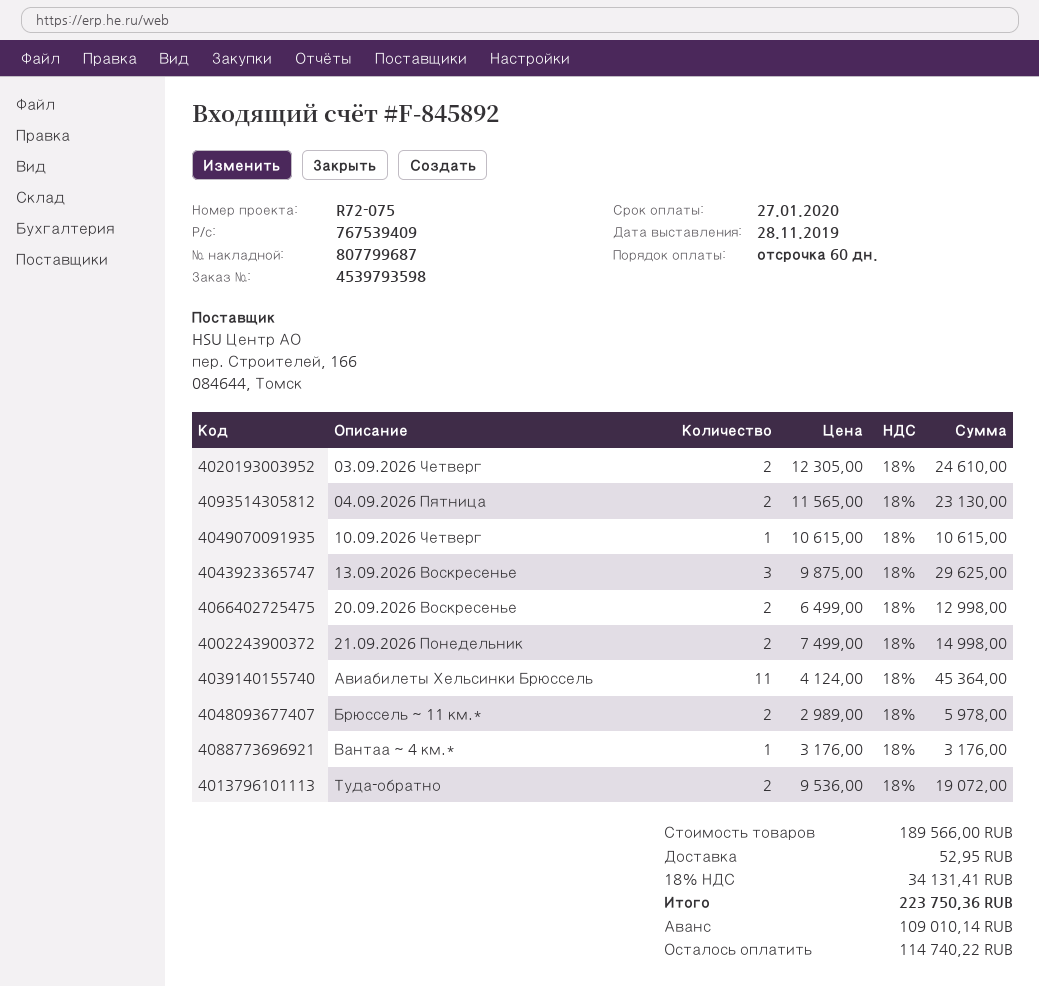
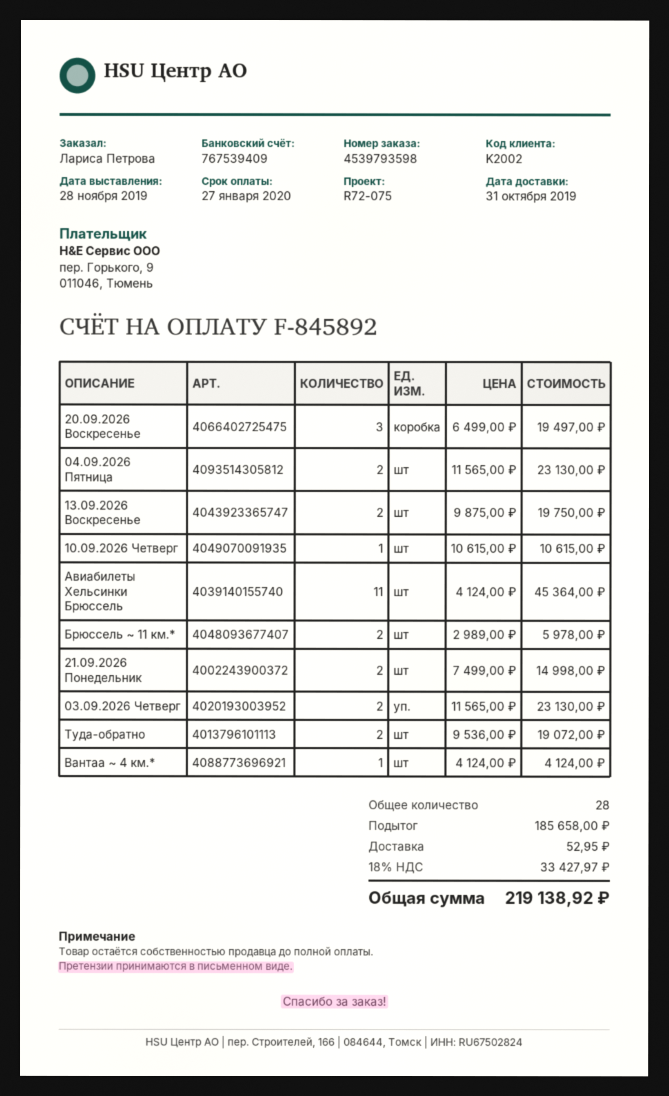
03.09.2026 Четверг: 2 x 12305.00 = 24610.00 -> 2 x 11565.00 = 23130.00
13.09.2026 Воскресенье: 3 x 9875.00 = 29625.00 -> 2 x 9875.00 = 19750.00
20.09.2026 Воскресенье: 2 x 6499.00 = 12998.00 -> 3 x 6499.00 = 19497.00
Вантаа ~ 4 км.*: 1 x 3176.00 = 3176.00 -> 1 x 4124.00 = 4124.00
subtotal: 189566.00 -> 185658.00
tax: 18% = 34131.41 -> 18% = 33427.97
total: 223750.36 -> 219138.92

